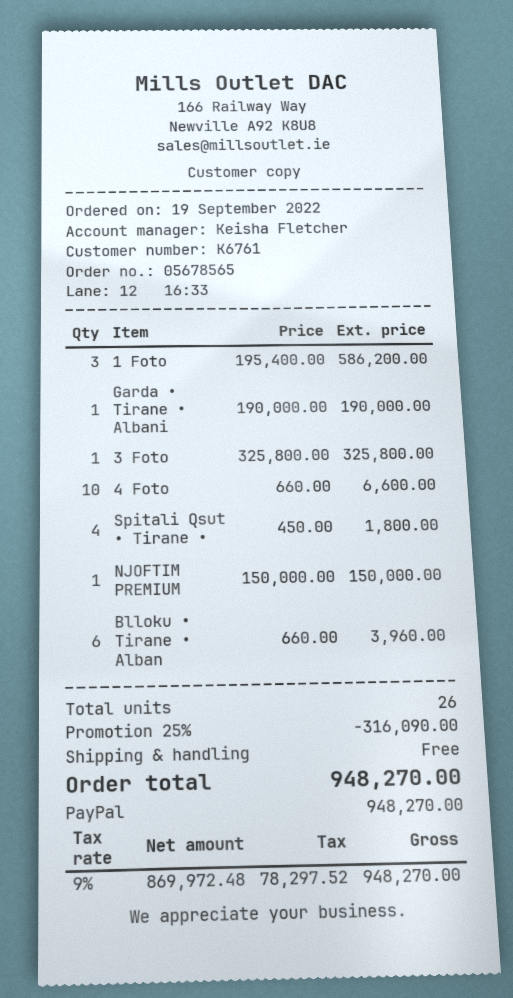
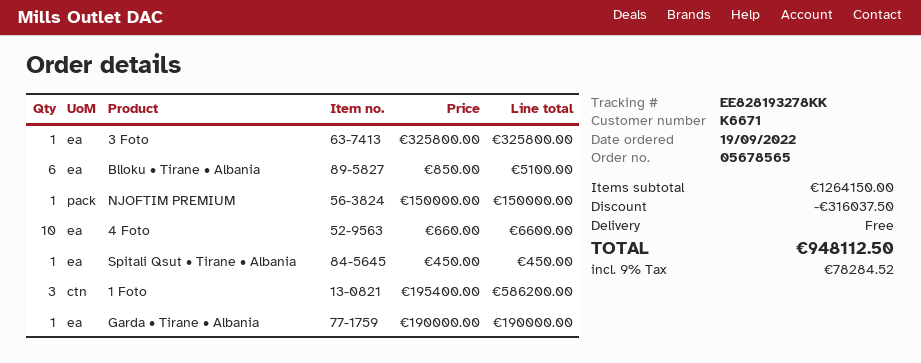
customer number: K6761 -> K6671
Spitali Qsut • Tirane •: 4 x 450.00 = 1800.00 -> 1 x 450.00 = 450.00
Blloku • Tirane • Alban: 6 x 660.00 = 3960.00 -> 6 x 850.00 = 5100.00
discount: 316090.00 -> 316037.50
tax: 9% = 78297.52 -> 9% = 78284.52
total: 948270.00 -> 948112.50

